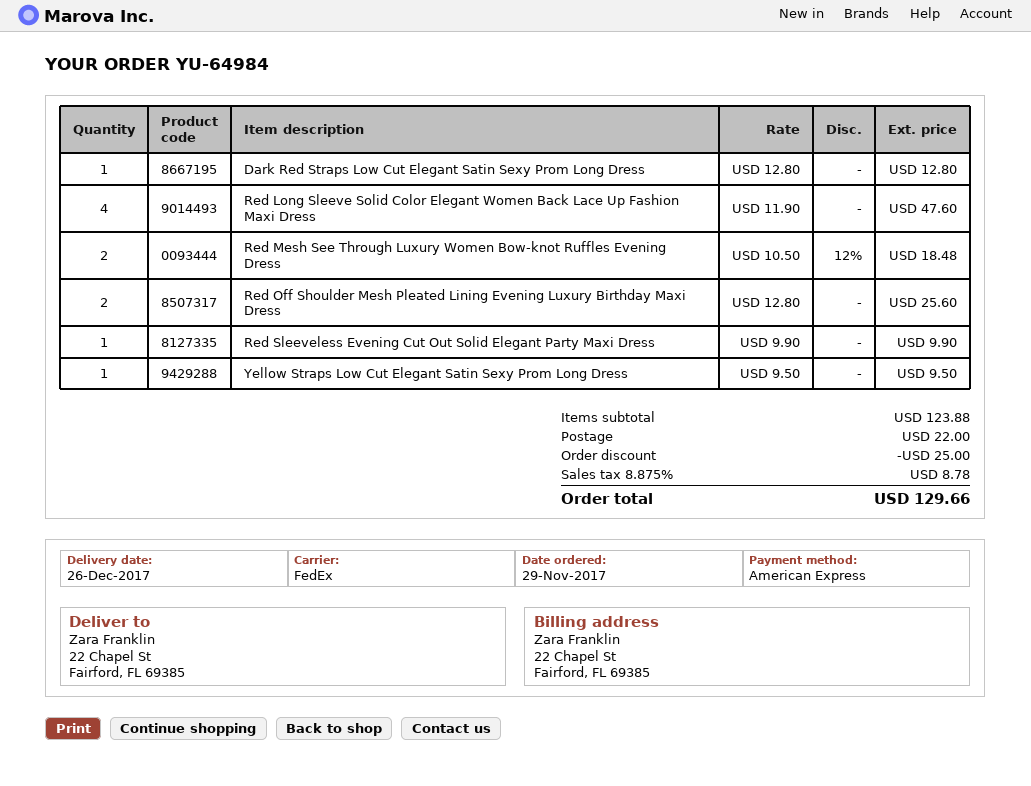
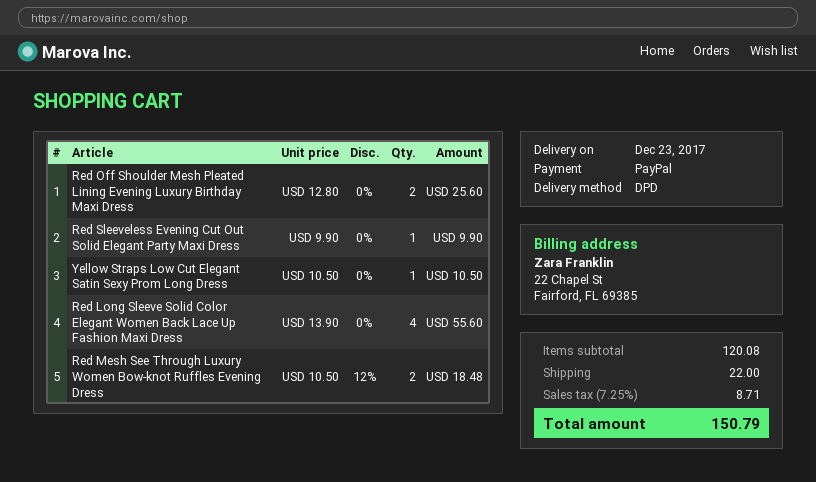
delivery date: 2017-12-26 -> 2017-12-23
payment method: American Express -> PayPal
shipping method: FedEx -> DPD
Dark Red Straps Low Cut Elegant Satin Sexy Prom Long Dress: 1 x 12.80 = 12.80 -> none
Red Long Sleeve Solid Color Elegant Women Back Lace Up Fashion Maxi Dress: 4 x 11.90 = 47.60 -> 4 x 13.90 = 55.60
Yellow Straps Low Cut Elegant Satin Sexy Prom Long Dress: 1 x 9.50 = 9.50 -> 1 x 10.50 = 10.50
subtotal: 123.88 -> 120.08
discount: 25.00 -> none
tax: 8.875% = 8.78 -> 7.25% = 8.71
total: 129.66 -> 150.79

